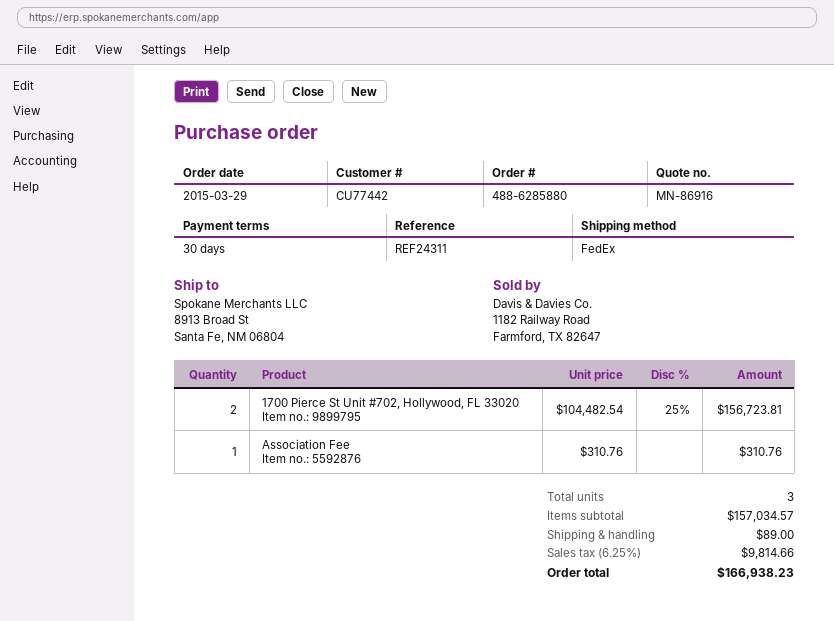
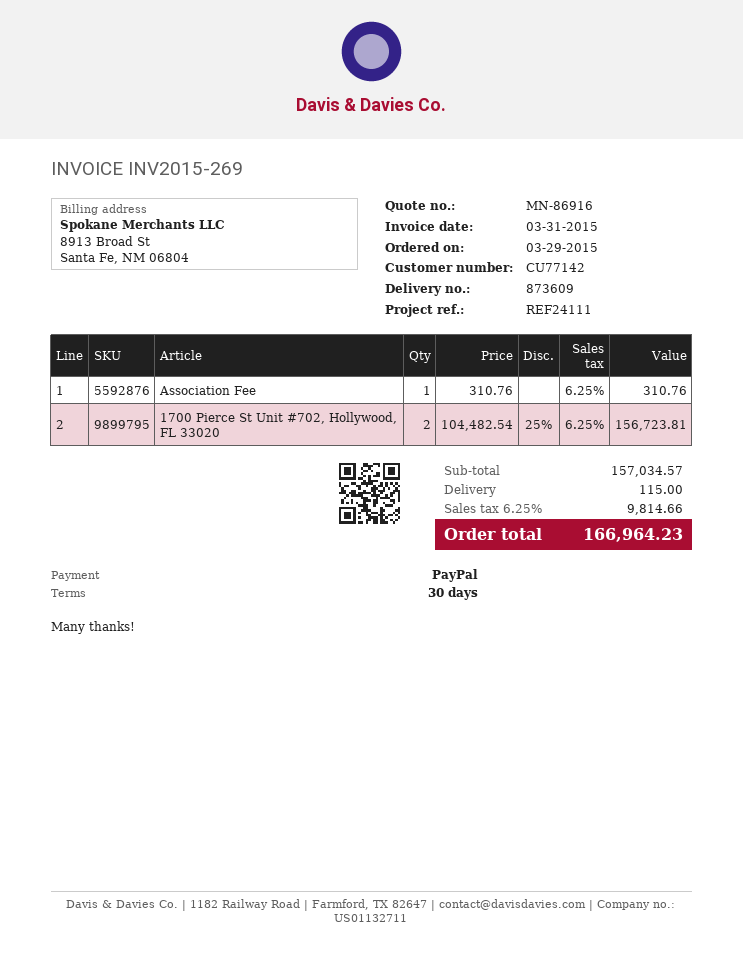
customer number: CU77442 -> CU77142
reference: REF24311 -> REF24111
shipping: 89.00 -> 115.00
total: 166938.23 -> 166964.23

